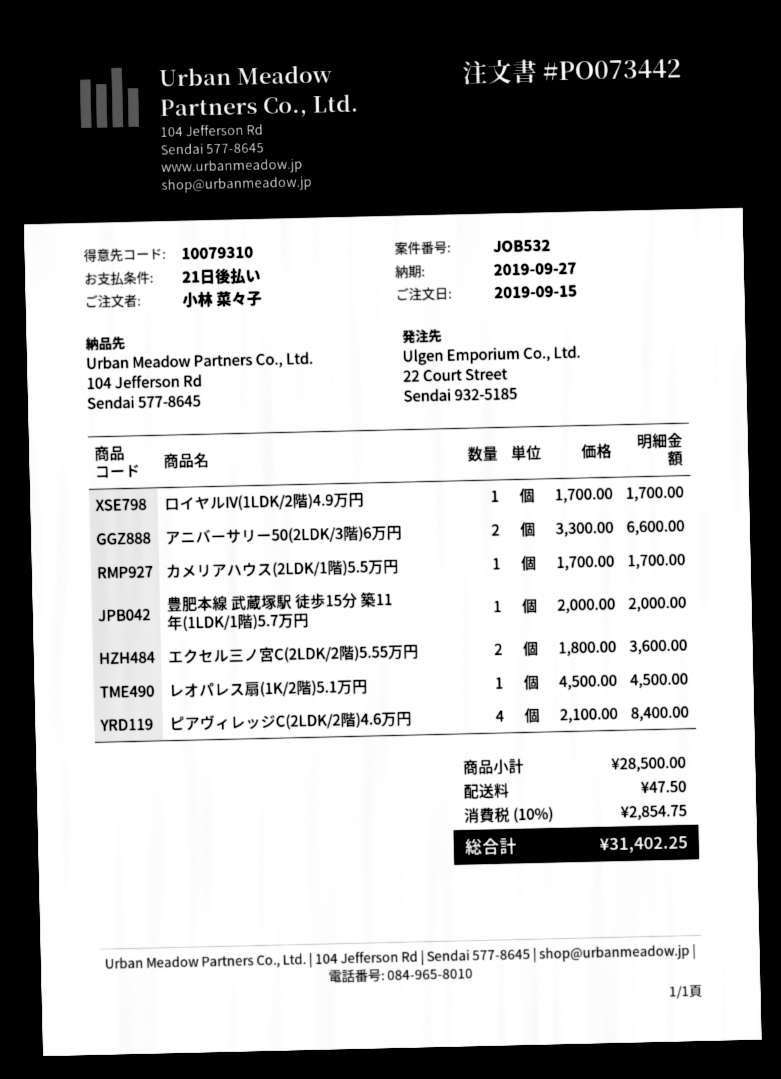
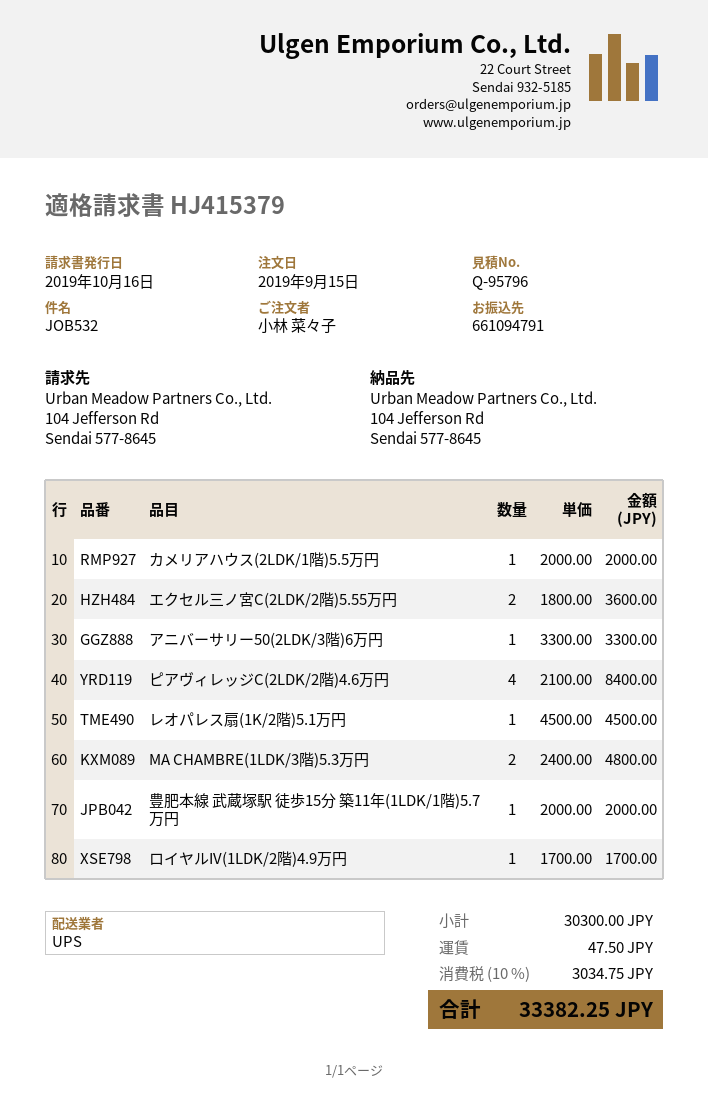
アニバーサリー50(2LDK/3階)6万円: 2 x 3300.00 = 6600.00 -> 1 x 3300.00 = 3300.00
カメリアハウス(2LDK/1階)5.5万円: 1 x 1700.00 = 1700.00 -> 1 x 2000.00 = 2000.00
MA CHAMBRE(1LDK/3階)5.3万円: none -> 2 x 2400.00 = 4800.00
subtotal: 28500.00 -> 30300.00
tax: 10% = 2854.75 -> 10% = 3034.75
total: 31402.25 -> 33382.25

